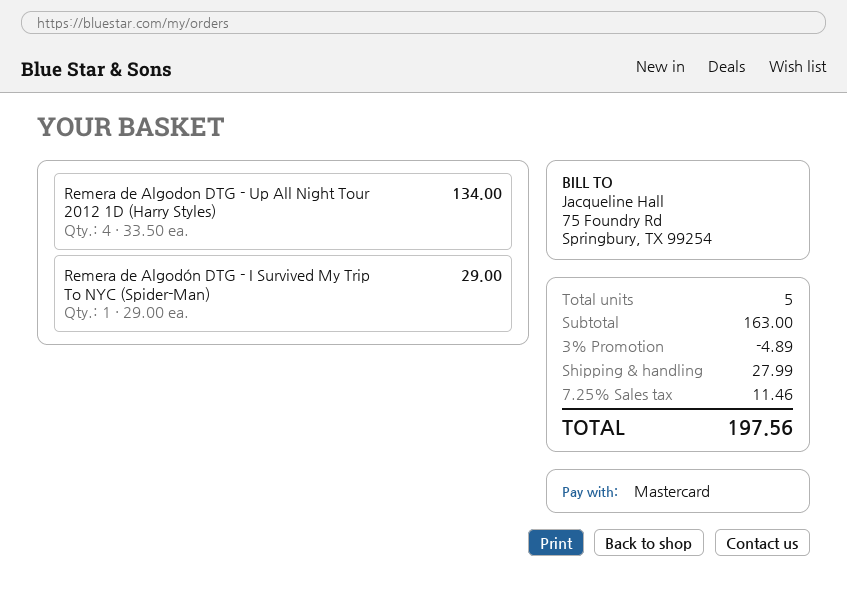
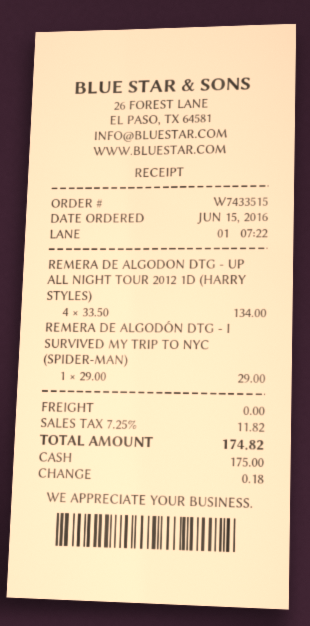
payment method: Mastercard -> cash
discount: 3% = 4.89 -> none
shipping: 27.99 -> 0.00
tax: 7.25% = 11.46 -> 7.25% = 11.82
total: 197.56 -> 174.82

